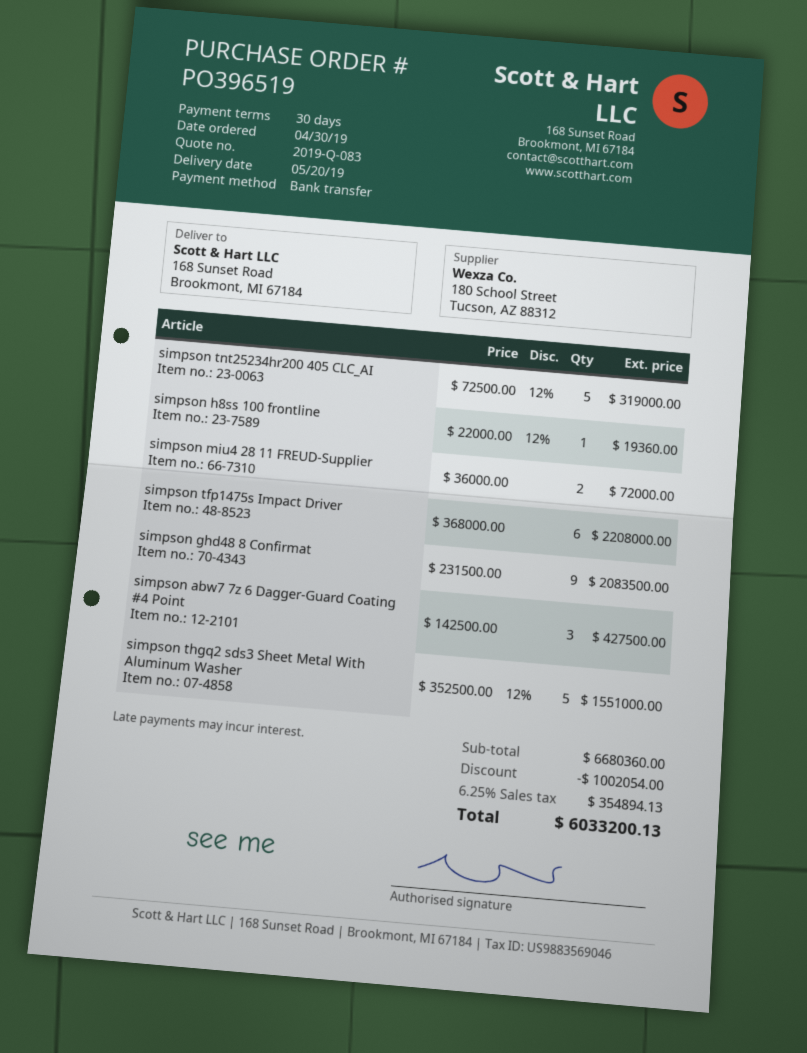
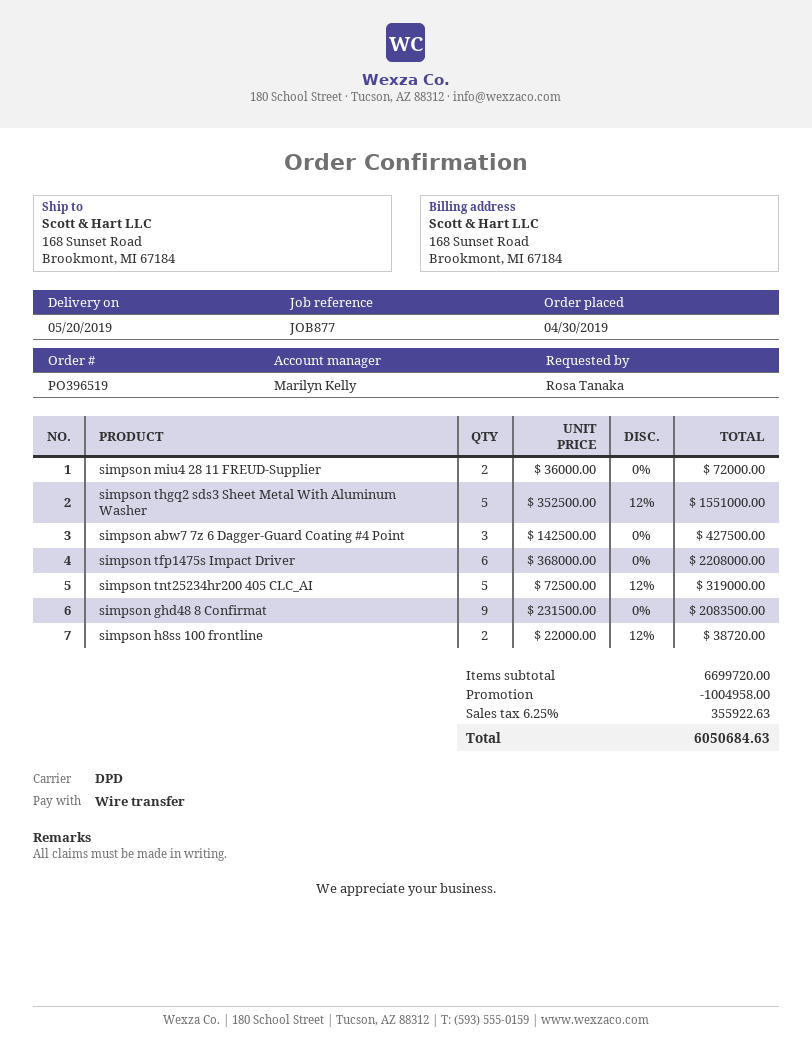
simpson h8ss 100 frontline: 1 x 22000.00 - 12% = 19360.00 -> 2 x 22000.00 - 12% = 38720.00
subtotal: 6680360.00 -> 6699720.00
discount: 1002054.00 -> 1004958.00
tax: 6.25% = 354894.13 -> 6.25% = 355922.63
total: 6033200.13 -> 6050684.63

